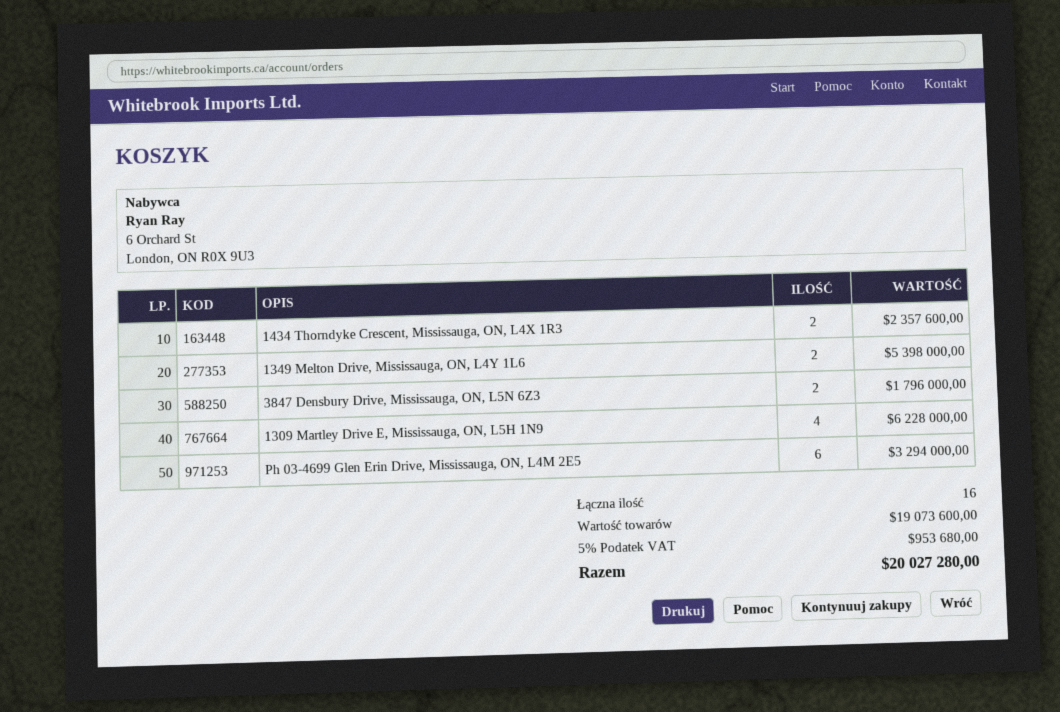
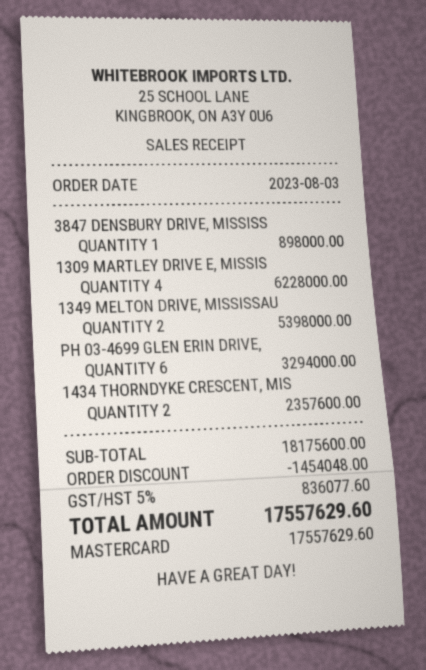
3847 Densbury Drive, Mississauga, ON, L5N 6Z3: 2 for 1796000.00 -> 1 for 898000.00
subtotal: 19073600.00 -> 18175600.00
discount: none -> 1454048.00
tax: 5% = 953680.00 -> 5% = 836077.60
total: 20027280.00 -> 17557629.60

